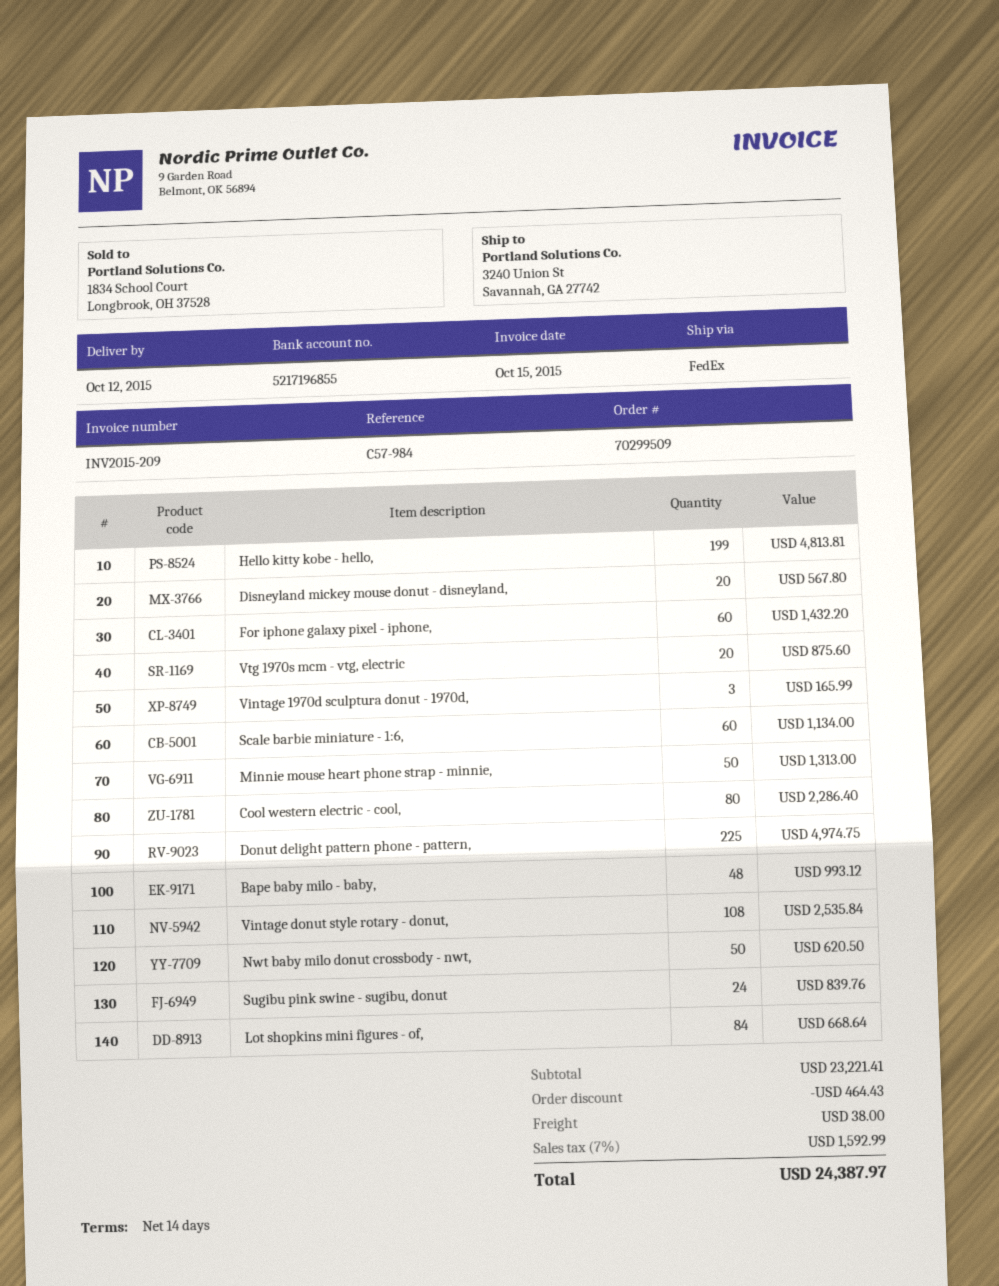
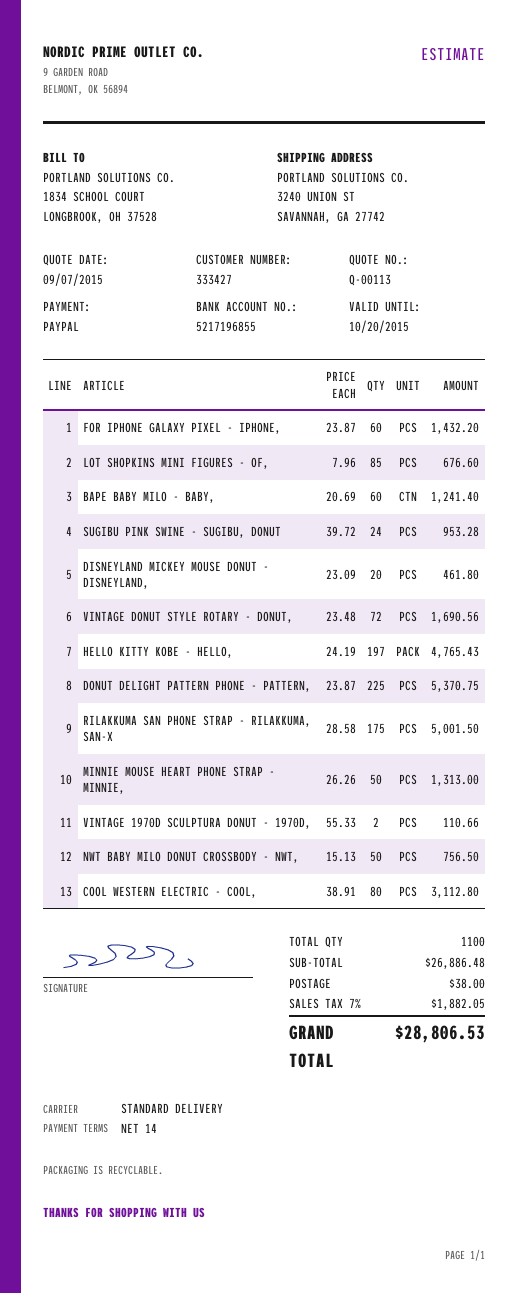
shipping method: FedEx -> standard
Hello kitty kobe - hello,: 199 for 4813.81 -> 197 for 4765.43
Disneyland mickey mouse donut - disneyland,: 20 for 567.80 -> 20 for 461.80
Vtg 1970s mcm - vtg, electric: 20 for 875.60 -> none
Vintage 1970d sculptura donut - 1970d,: 3 for 165.99 -> 2 for 110.66
Scale barbie miniature - 1:6,: 60 for 1134.00 -> none
Cool western electric - cool,: 80 for 2286.40 -> 80 for 3112.80
Donut delight pattern phone - pattern,: 225 for 4974.75 -> 225 for 5370.75
Bape baby milo - baby,: 48 for 993.12 -> 60 for 1241.40
Vintage donut style rotary - donut,: 108 for 2535.84 -> 72 for 1690.56
Nwt baby milo donut crossbody - nwt,: 50 for 620.50 -> 50 for 756.50
Sugibu pink swine - sugibu, donut: 24 for 839.76 -> 24 for 953.28
Lot shopkins mini figures - of,: 84 for 668.64 -> 85 for 676.60
RILAKKUMA SAN PHONE STRAP - RILAKKUMA, SAN-X: none -> 175 for 5001.50
subtotal: 23221.41 -> 26886.48
discount: 464.43 -> none
tax: 7% = 1592.99 -> 7% = 1882.05
total: 24387.97 -> 28806.53

